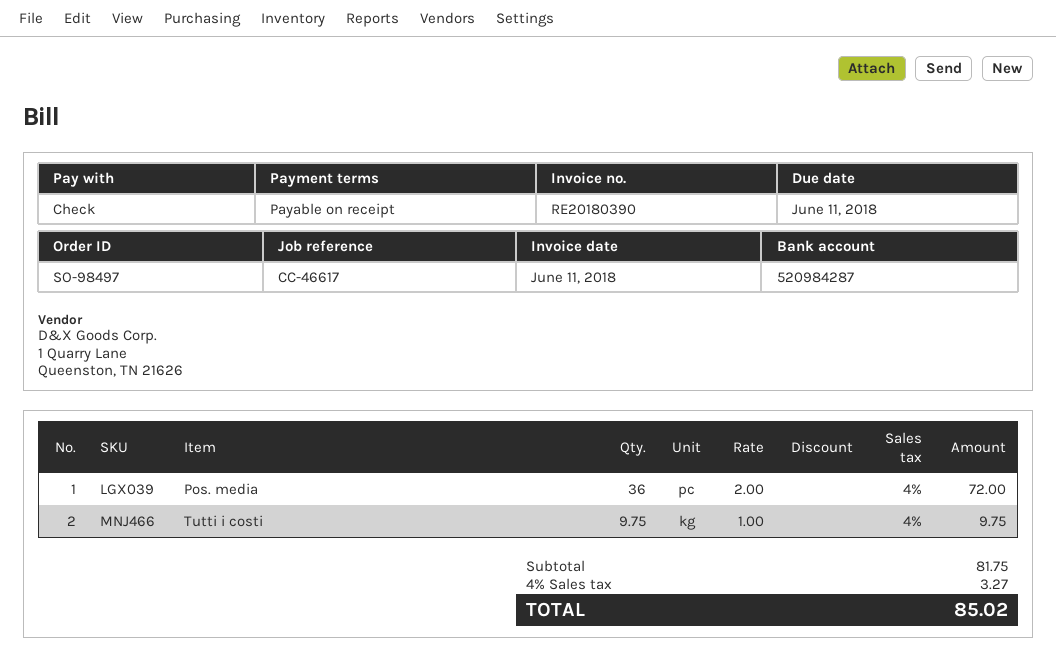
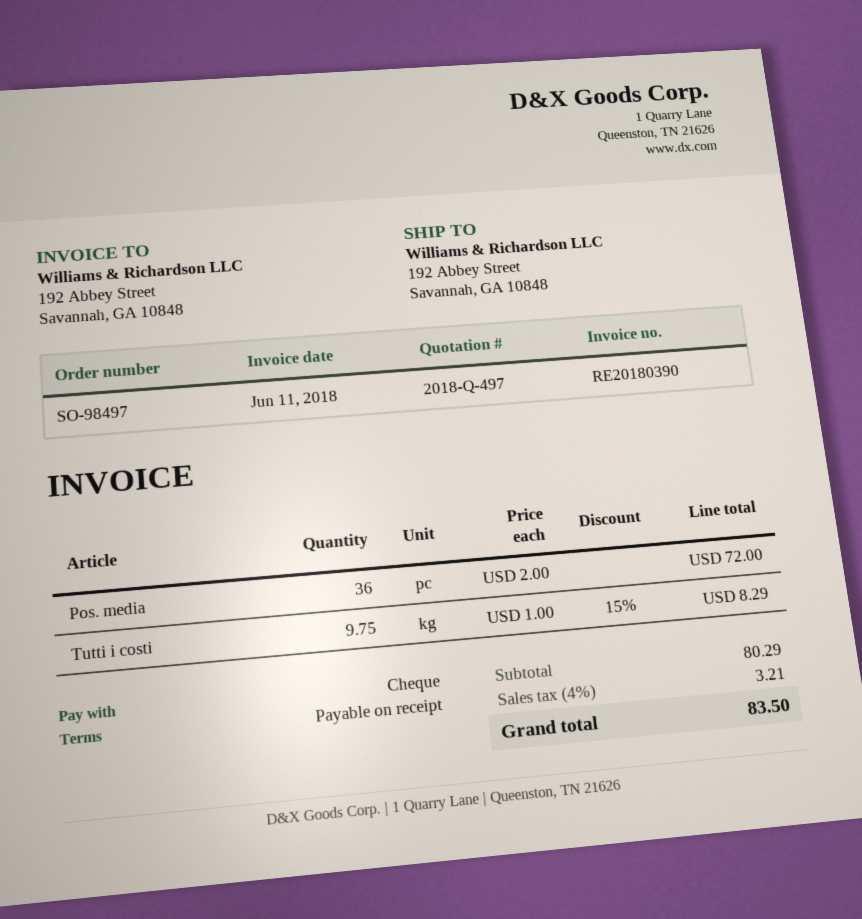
Tutti i costi: 9.75 x 1.00 = 9.75 -> 9.75 x 1.00 - 15% = 8.29
subtotal: 81.75 -> 80.29
tax: 4% = 3.27 -> 4% = 3.21
total: 85.02 -> 83.50

